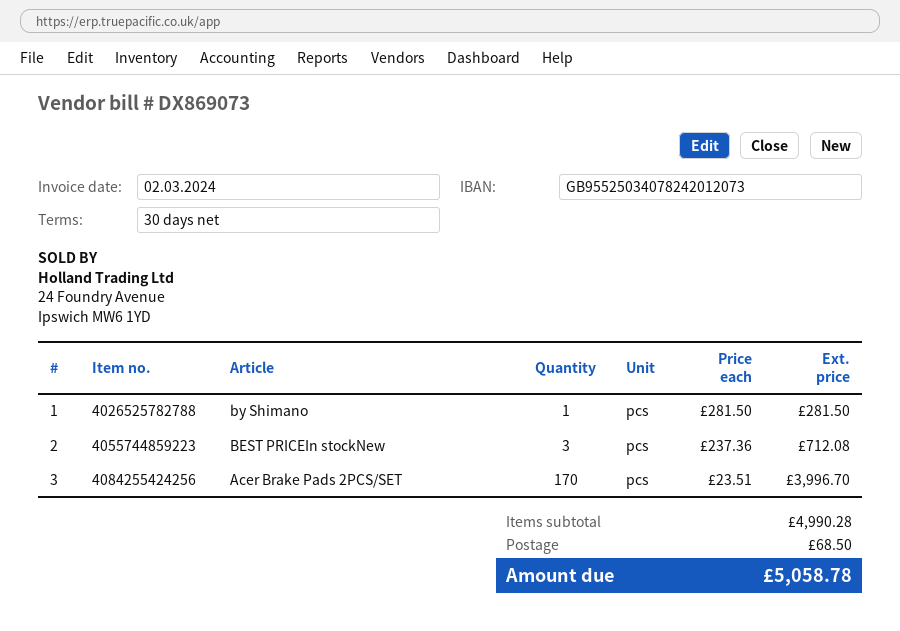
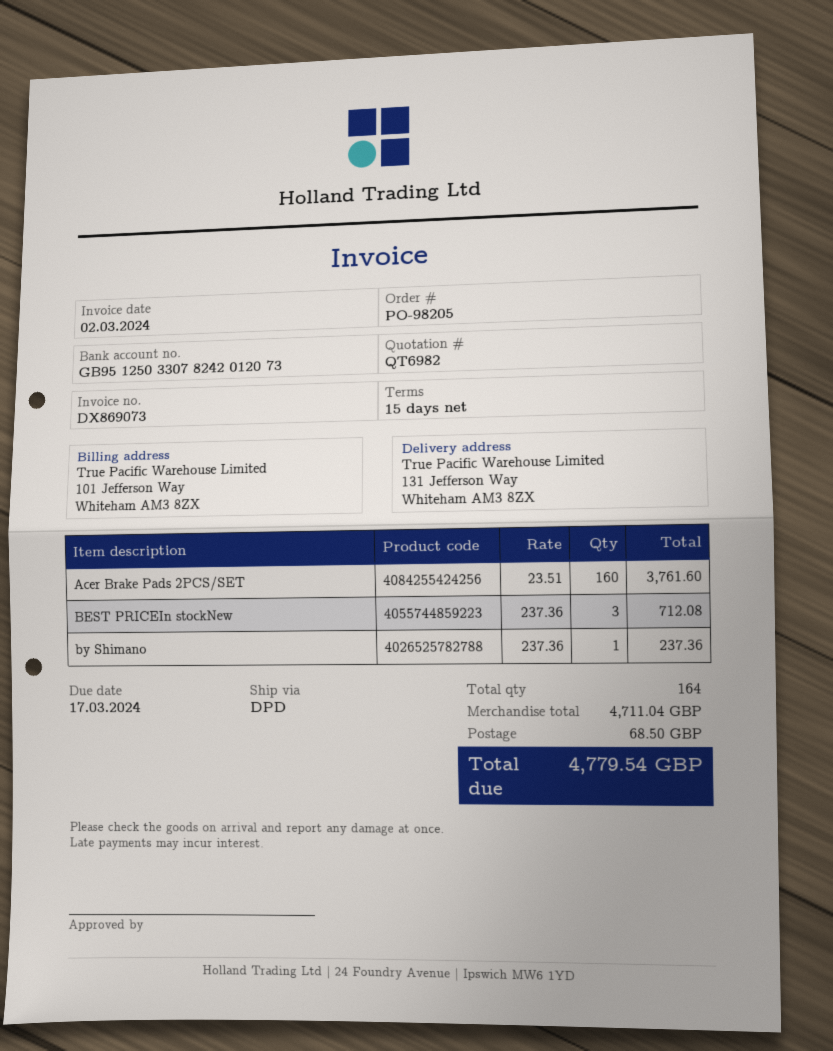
payment terms: 30 days -> 15 days
bank account: GB95525034078242012073 -> GB95125033078242012073
by Shimano: 1 x 281.50 = 281.50 -> 1 x 237.36 = 237.36
Acer Brake Pads 2PCS/SET: 170 x 23.51 = 3996.70 -> 160 x 23.51 = 3761.60
subtotal: 4990.28 -> 4711.04
total: 5058.78 -> 4779.54

